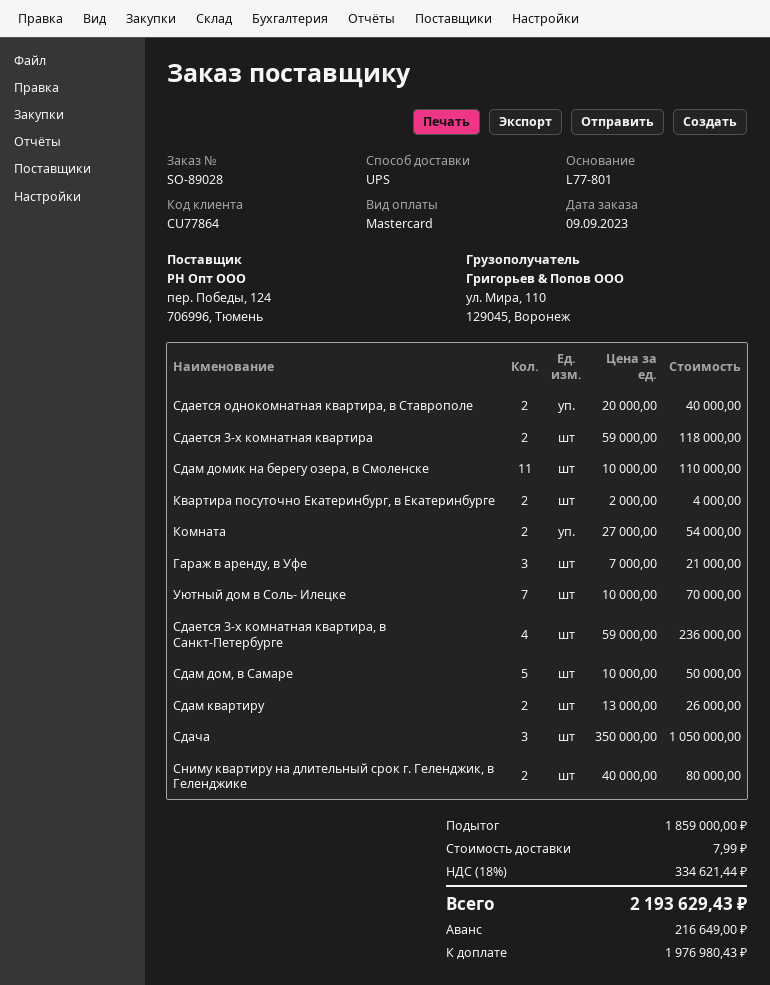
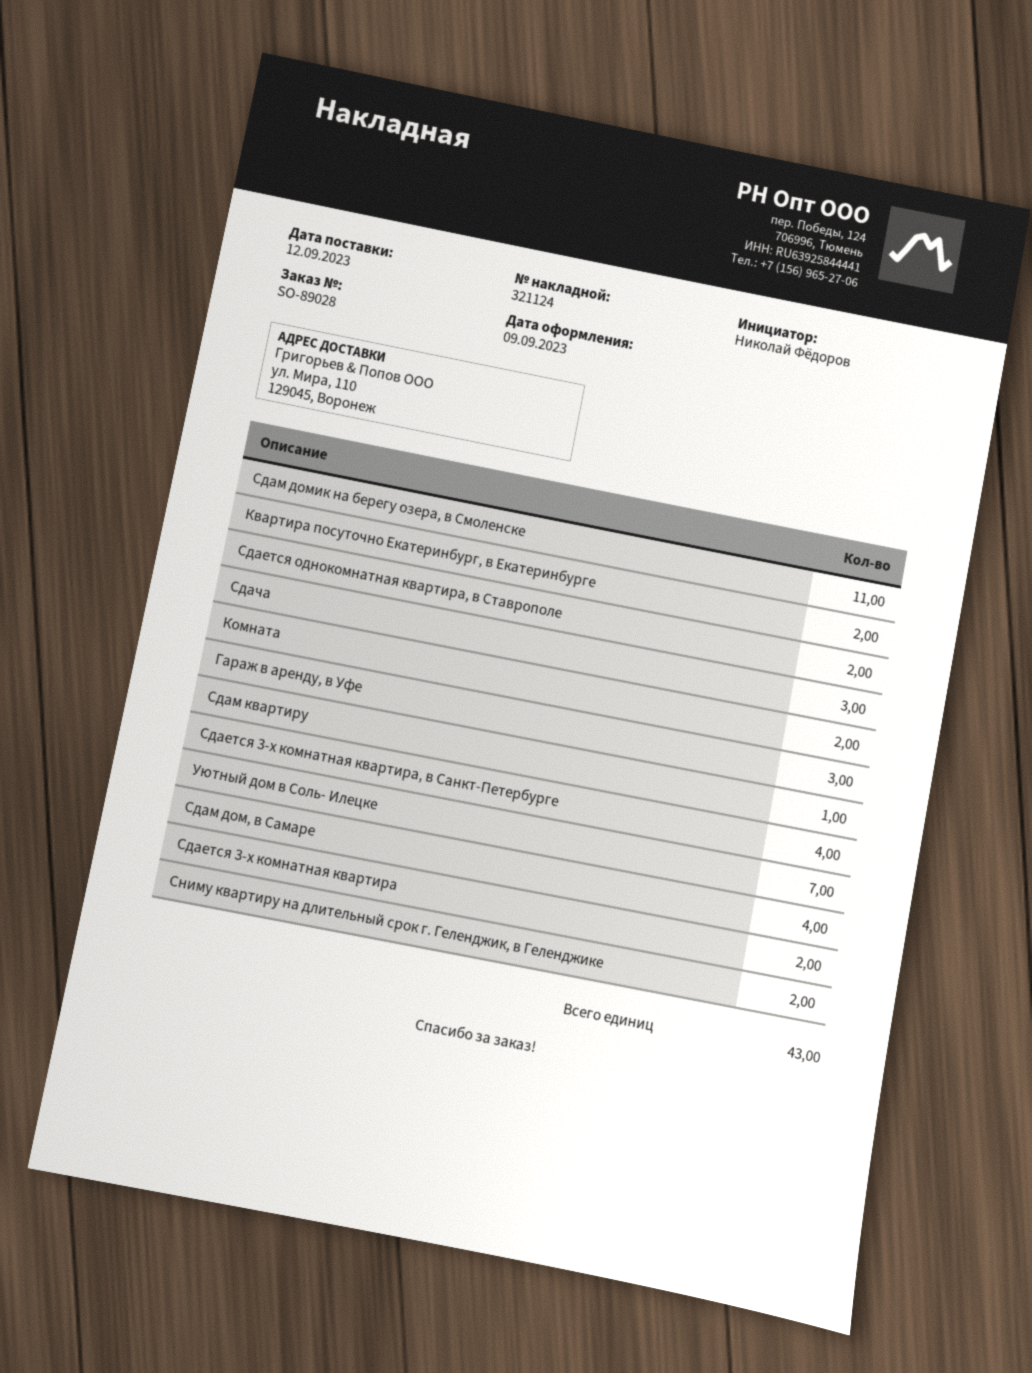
Сдам дом, в Самаре: 5 -> 4
Сдам квартиру: 2 -> 1

